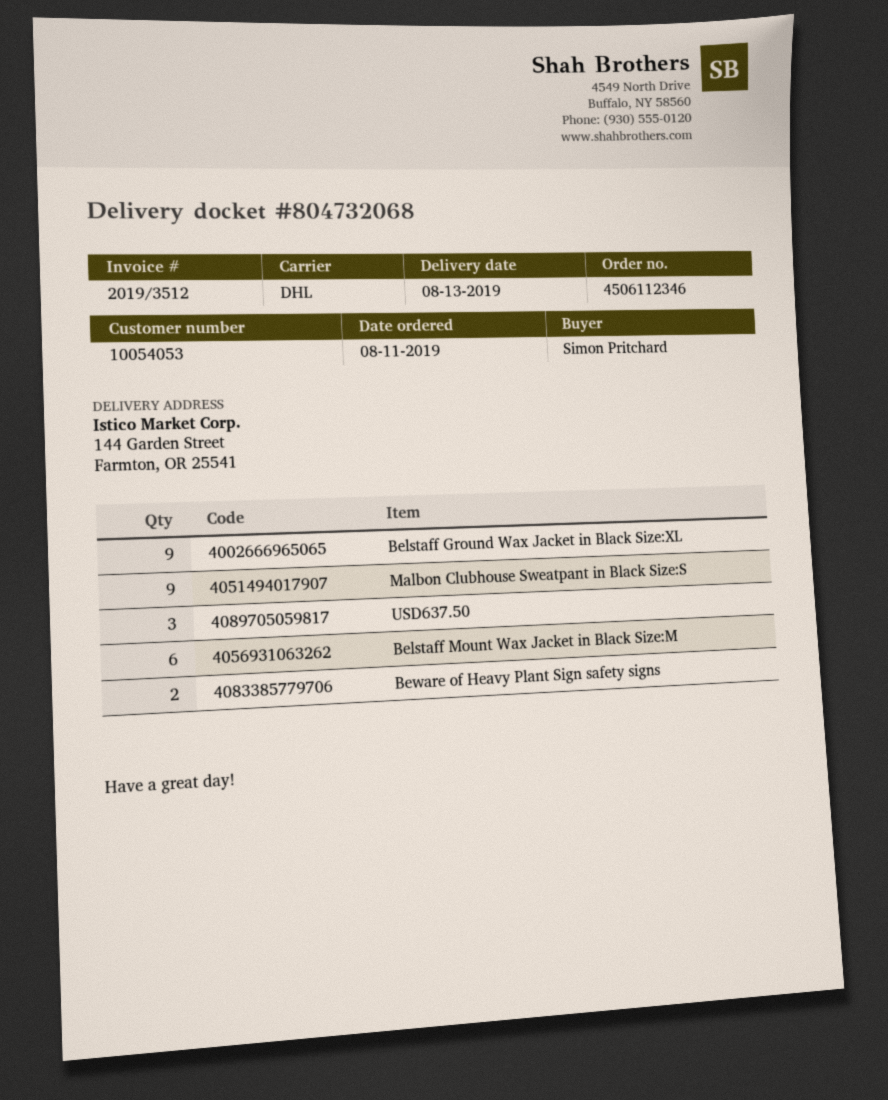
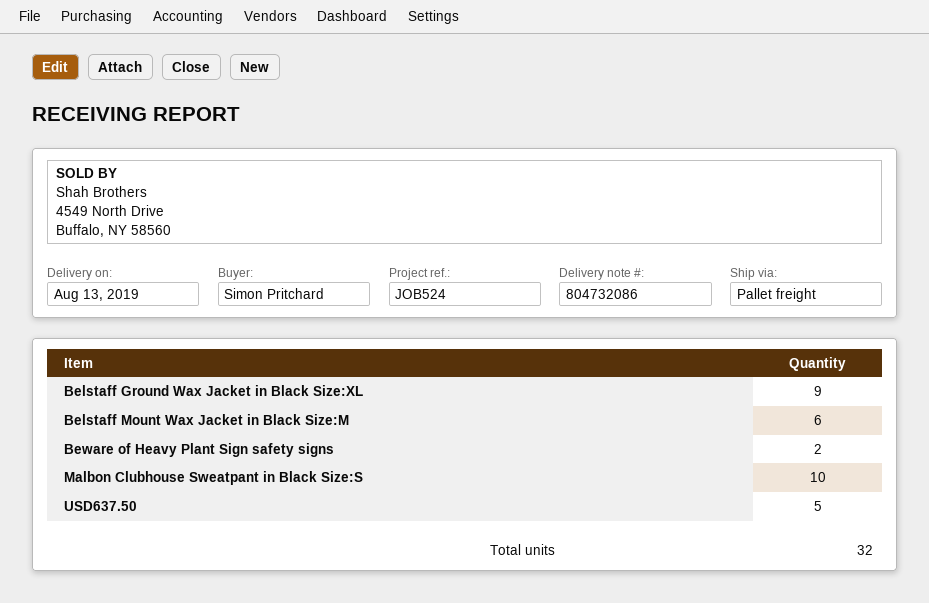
delivery note number: 804732068 -> 804732086
shipping method: DHL -> pallet freight
Malbon Clubhouse Sweatpant in Black Size:S: 9 -> 10
USD637.50: 3 -> 5

